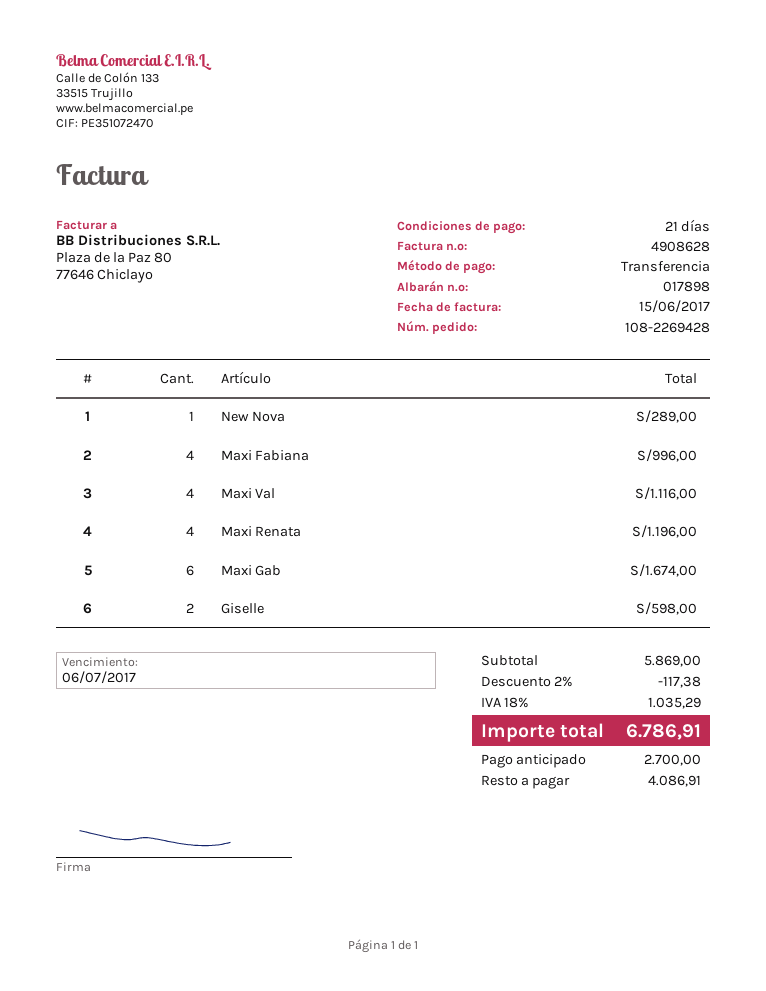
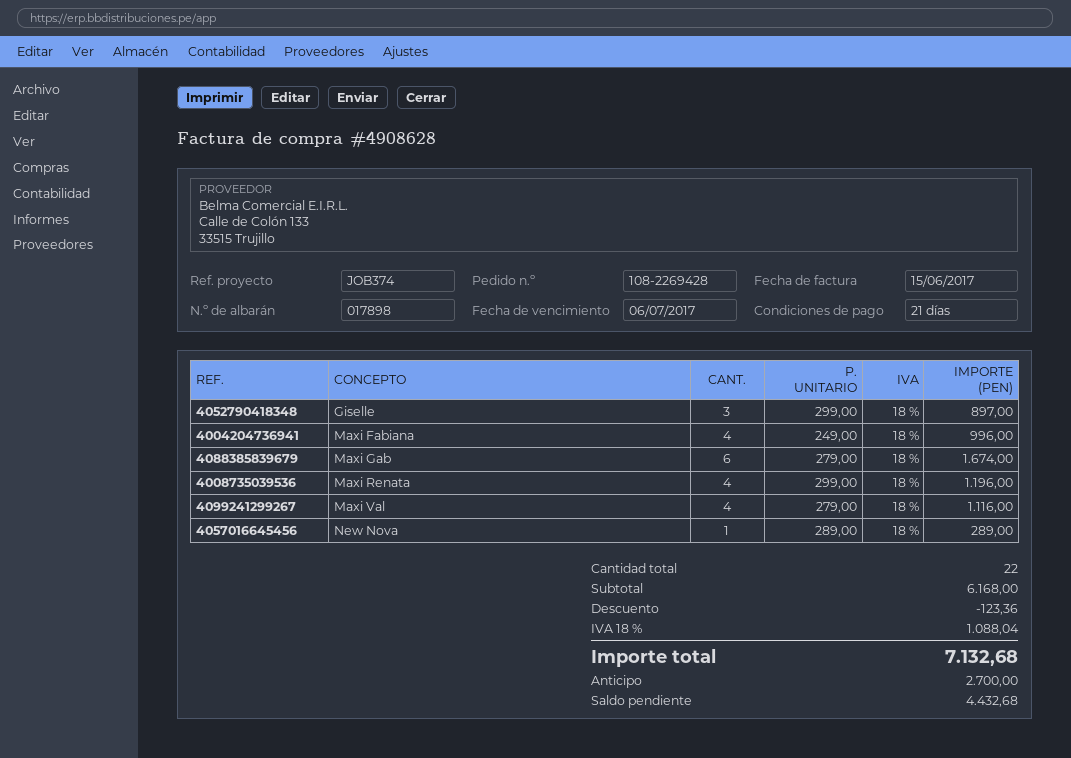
Giselle: 2 for 598.00 -> 3 for 897.00
subtotal: 5869.00 -> 6168.00
discount: 117.38 -> 123.36
tax: 18% = 1035.29 -> 18% = 1088.04
total: 6786.91 -> 7132.68
balance: 4086.91 -> 4432.68

